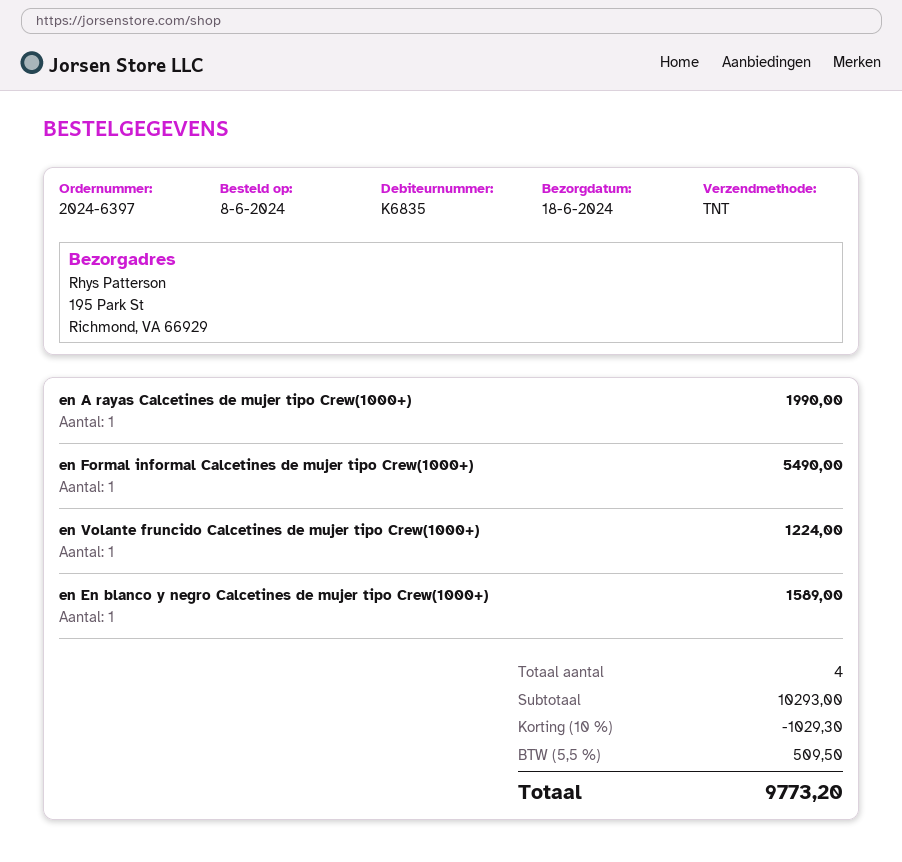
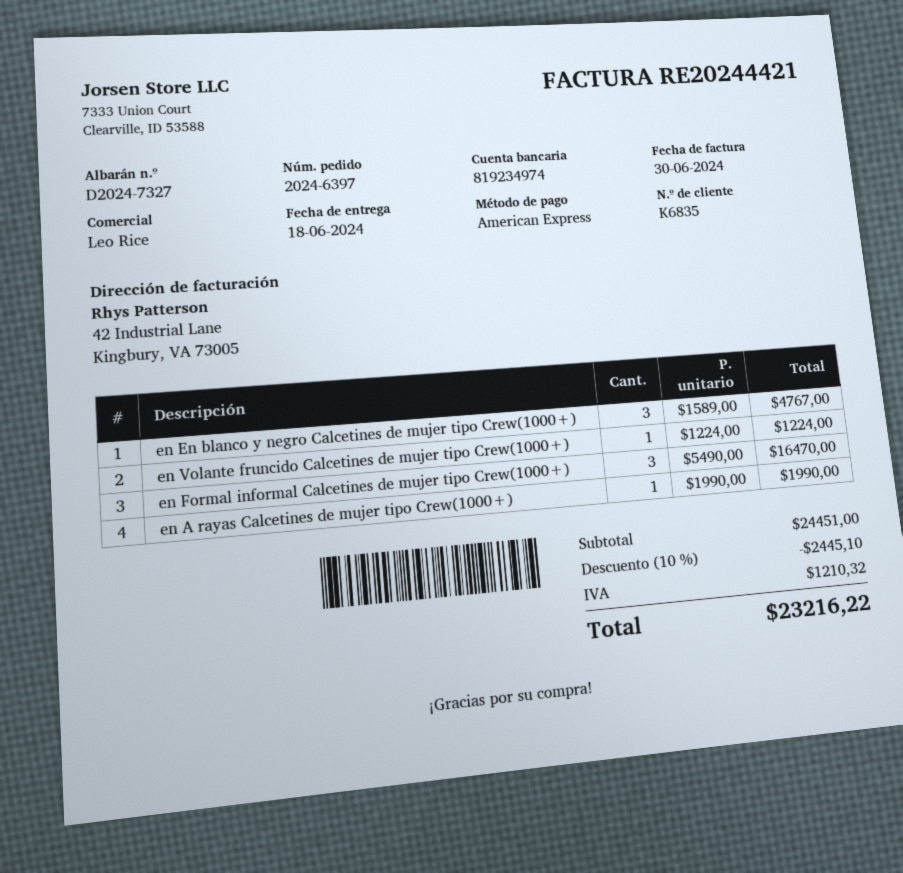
en Formal informal Calcetines de mujer tipo Crew(1000+): 1 for 5490.00 -> 3 for 16470.00
en En blanco y negro Calcetines de mujer tipo Crew(1000+): 1 for 1589.00 -> 3 for 4767.00
subtotal: 10293.00 -> 24451.00
discount: 10% = 1029.30 -> 10% = 2445.10
tax: 509.50 -> 1210.32
total: 9773.20 -> 23216.22

